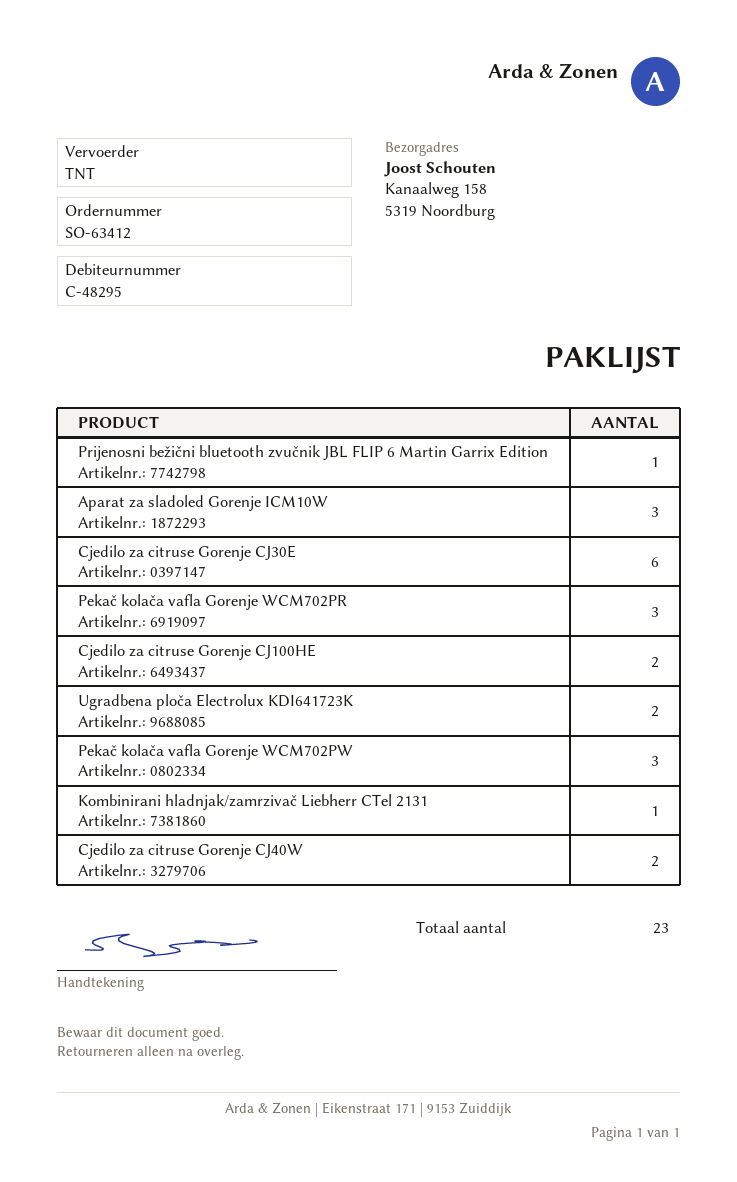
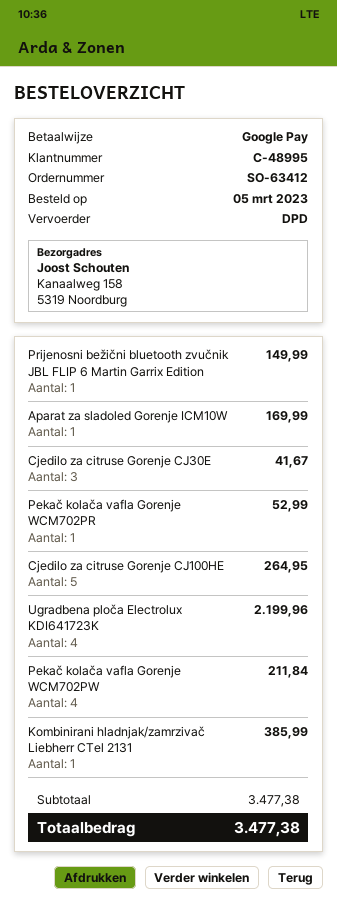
customer number: C-48295 -> C-48995
shipping method: TNT -> DPD
Aparat za sladoled Gorenje ICM10W: 3 -> 1
Cjedilo za citruse Gorenje CJ30E: 6 -> 3
Pekač kolača vafla Gorenje WCM702PR: 3 -> 1
Cjedilo za citruse Gorenje CJ100HE: 2 -> 5
Ugradbena ploča Electrolux KDI641723K: 2 -> 4
Pekač kolača vafla Gorenje WCM702PW: 3 -> 4
Cjedilo za citruse Gorenje CJ40W: 2 -> none

